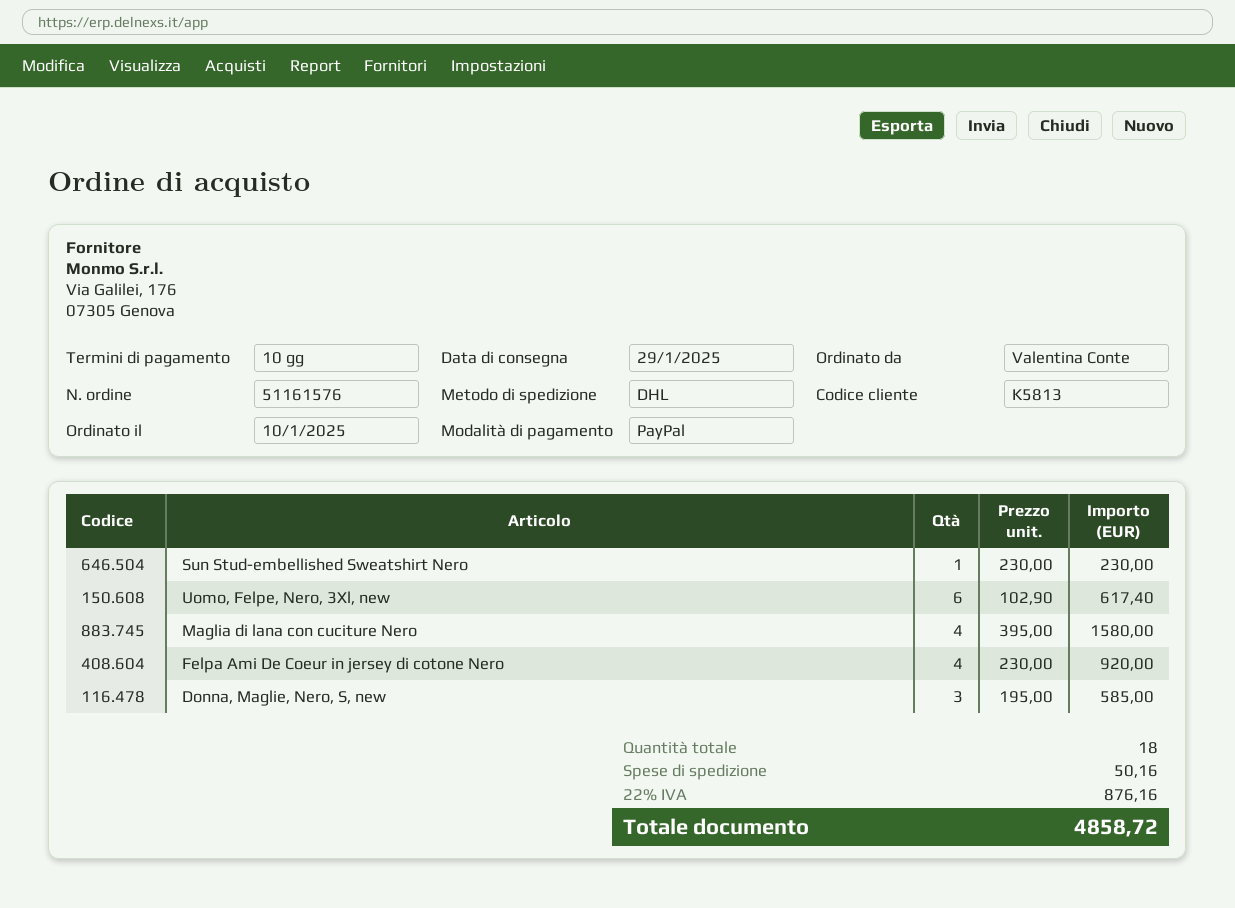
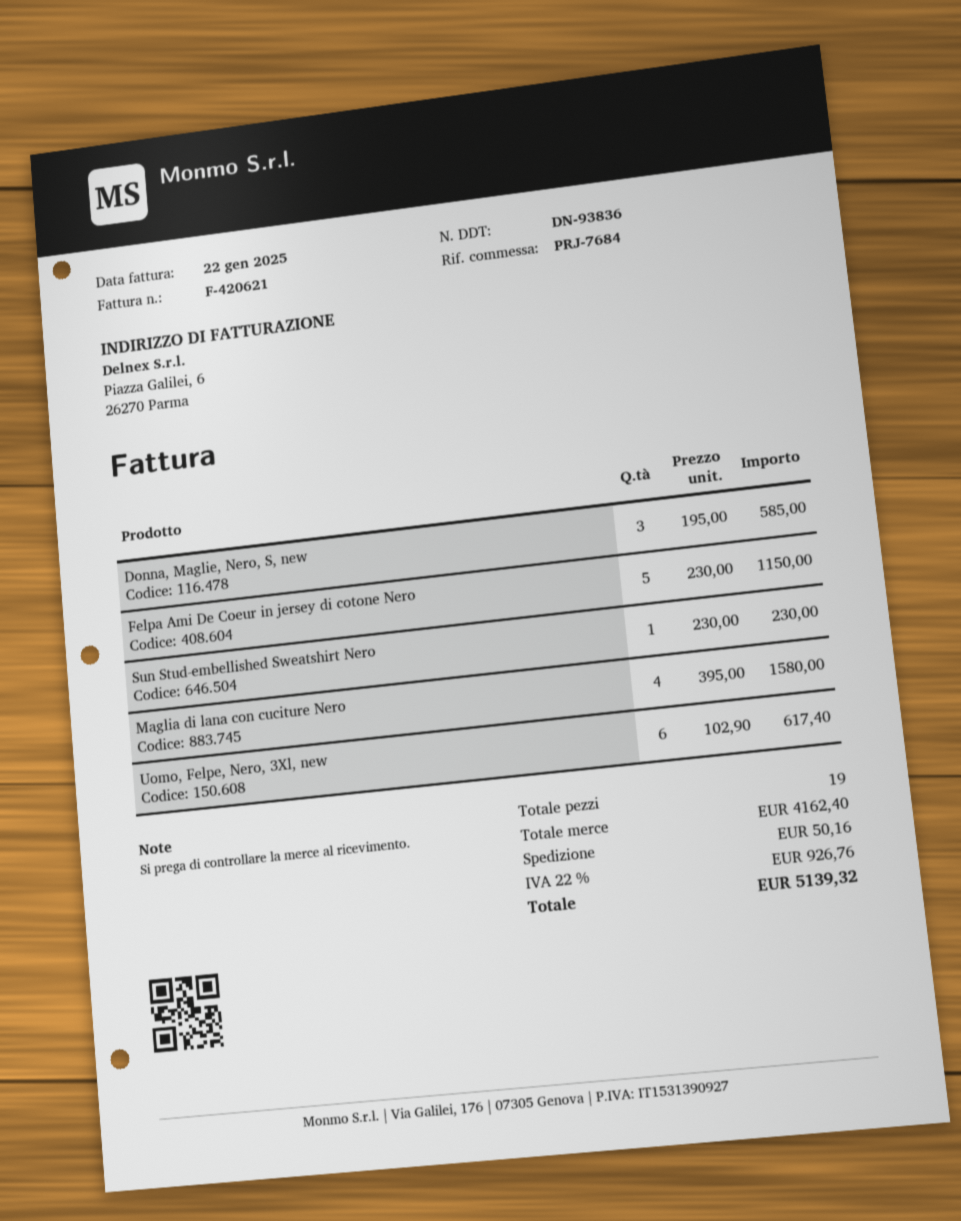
Felpa Ami De Coeur in jersey di cotone Nero: 4 x 230.00 = 920.00 -> 5 x 230.00 = 1150.00
total quantity: 18 -> 19
tax: 22% = 876.16 -> 22% = 926.76
total: 4858.72 -> 5139.32

